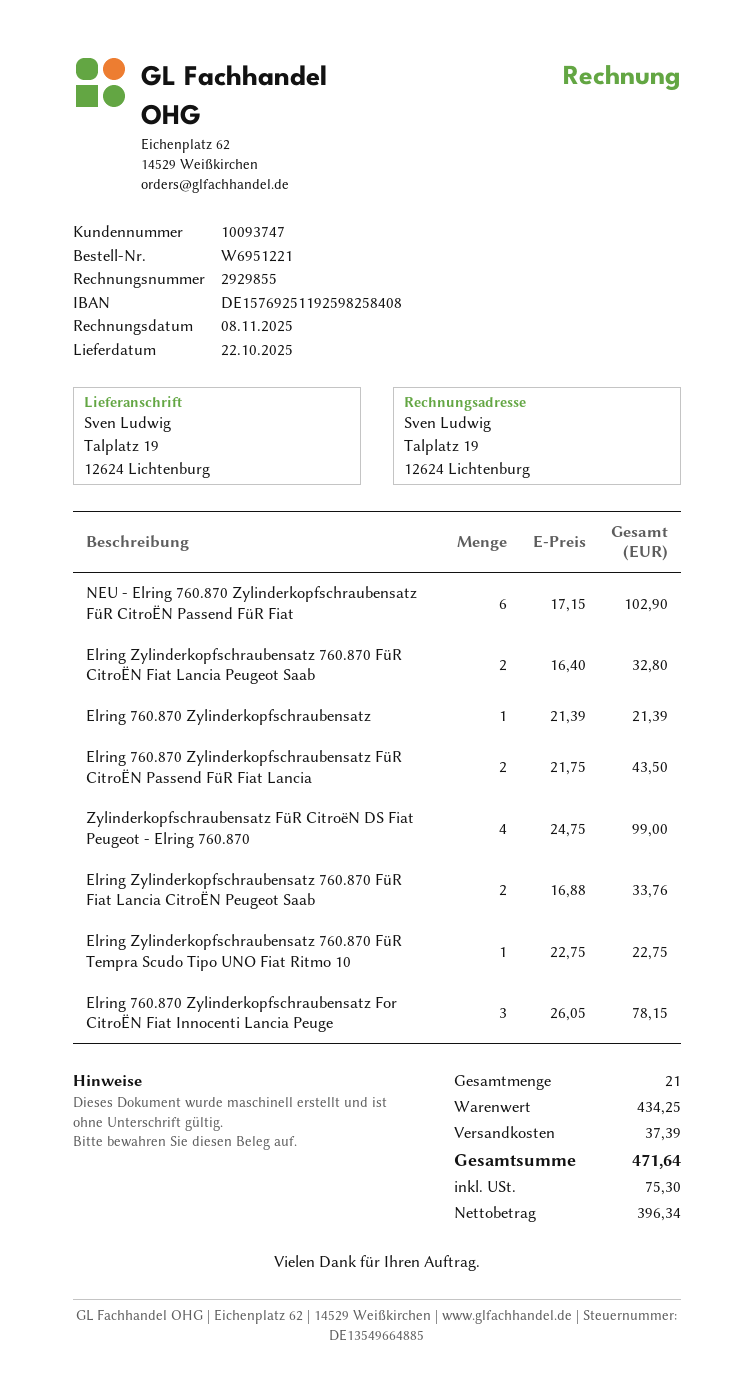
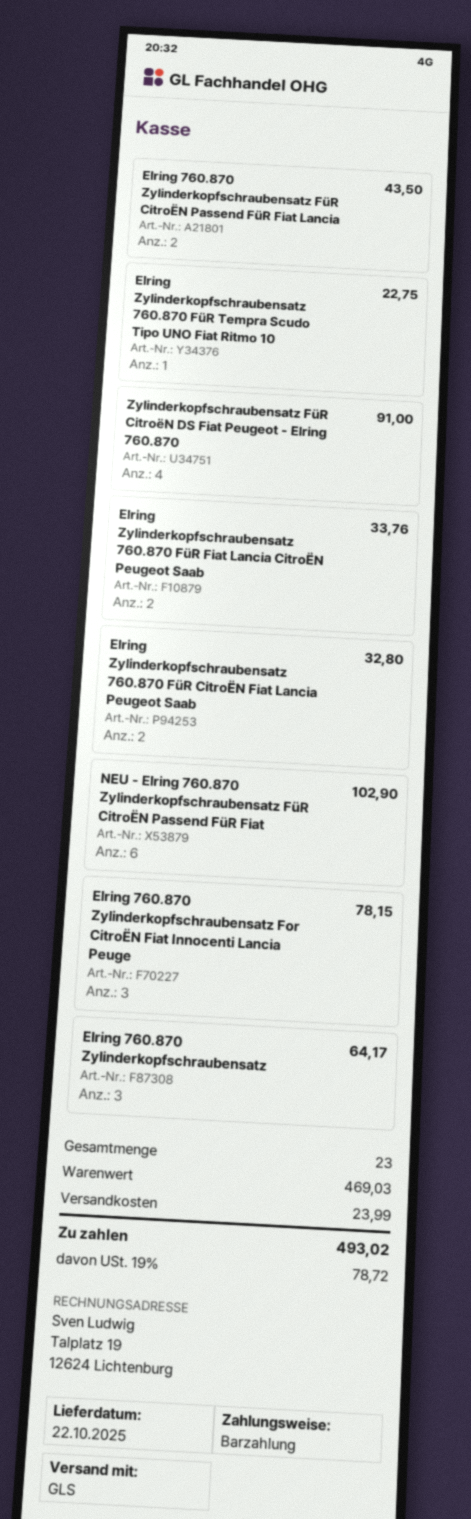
Elring 760.870 Zylinderkopfschraubensatz: 1 for 21.39 -> 3 for 64.17
Zylinderkopfschraubensatz FüR CitroëN DS Fiat Peugeot - Elring 760.870: 4 for 99.00 -> 4 for 91.00
total quantity: 21 -> 23
subtotal: 434.25 -> 469.03
shipping: 37.39 -> 23.99
tax: 75.30 -> 78.72
total: 471.64 -> 493.02

